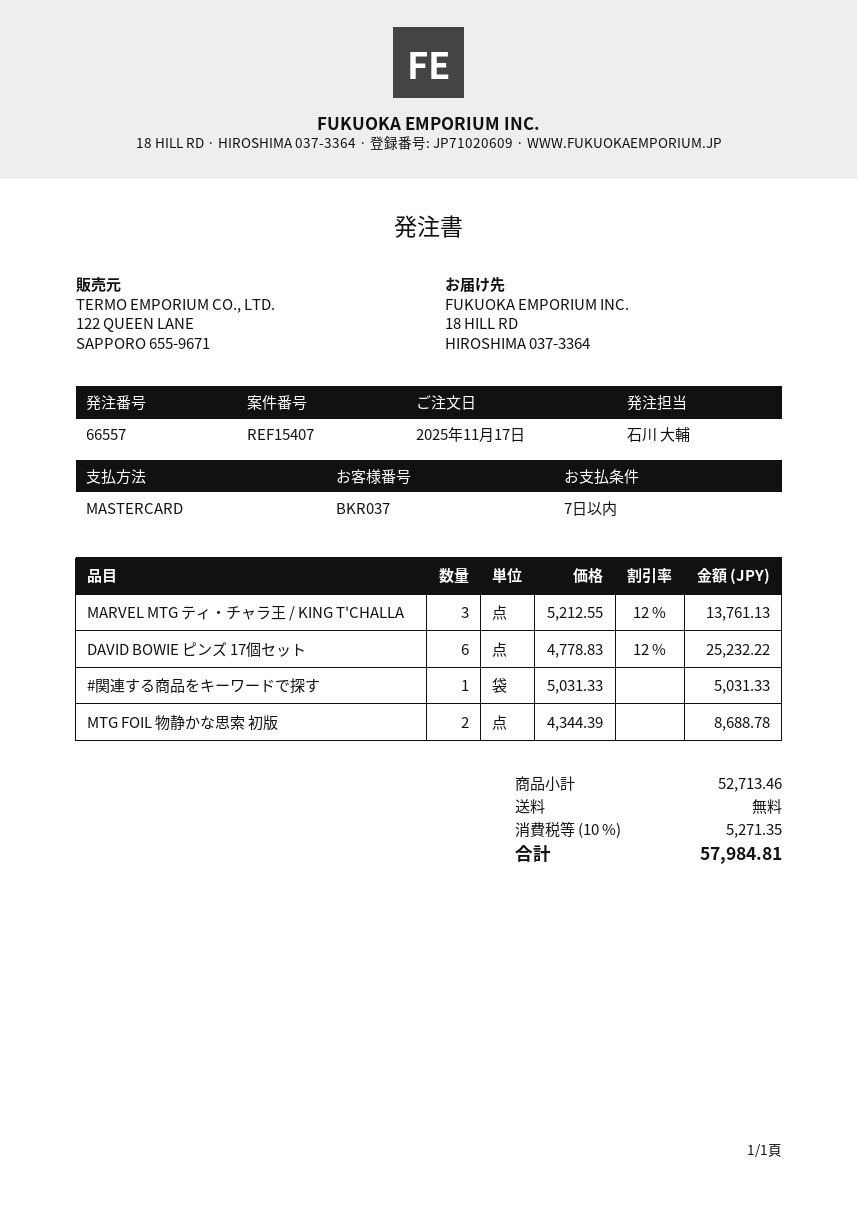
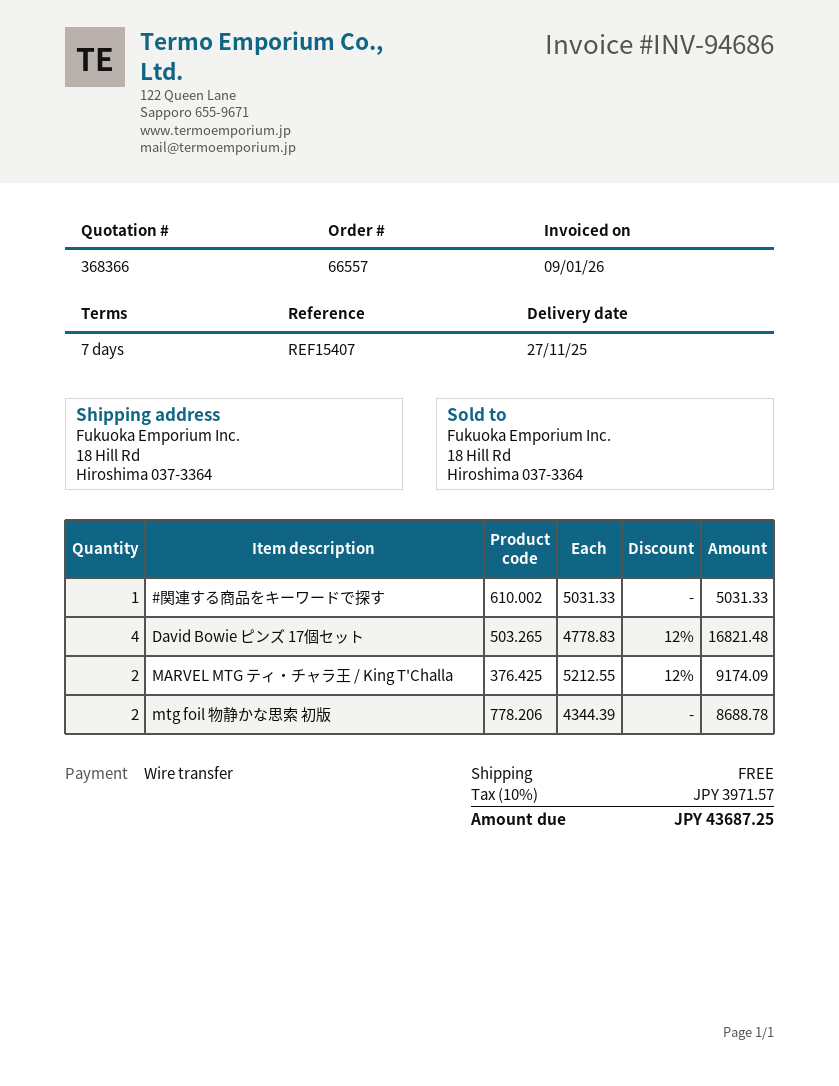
payment method: Mastercard -> bank transfer
MARVEL MTG ティ・チャラ王 / KING T'CHALLA: 3 x 5212.55 - 12% = 13761.13 -> 2 x 5212.55 - 12% = 9174.09
DAVID BOWIE ピンズ 17個セット: 6 x 4778.83 - 12% = 25232.22 -> 4 x 4778.83 - 12% = 16821.48
tax: 10% = 5271.35 -> 10% = 3971.57
total: 57984.81 -> 43687.25

